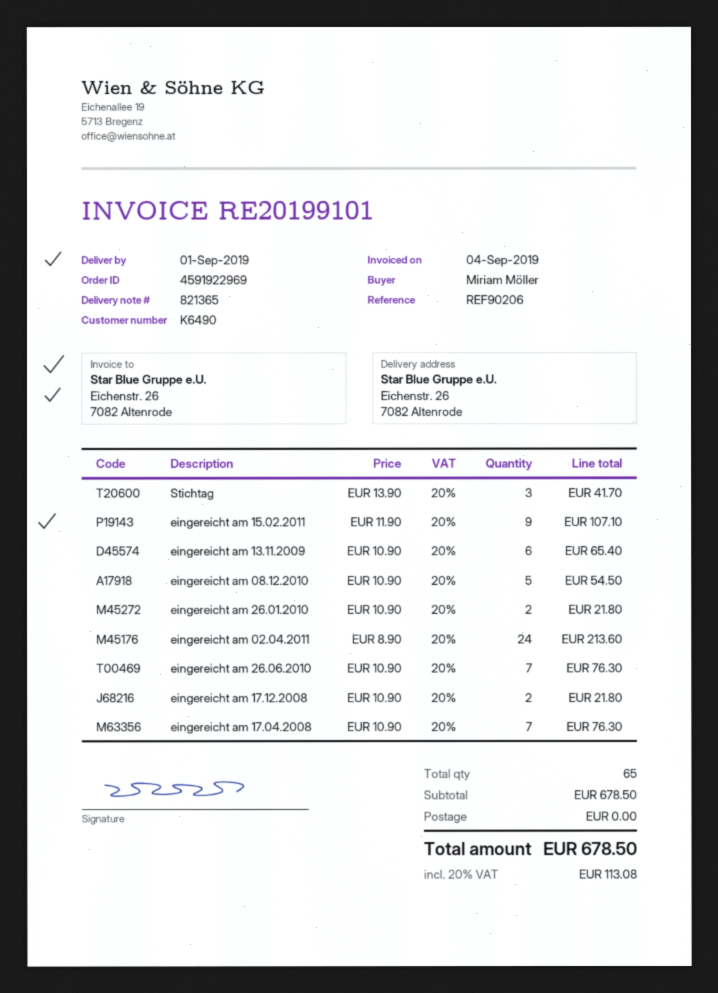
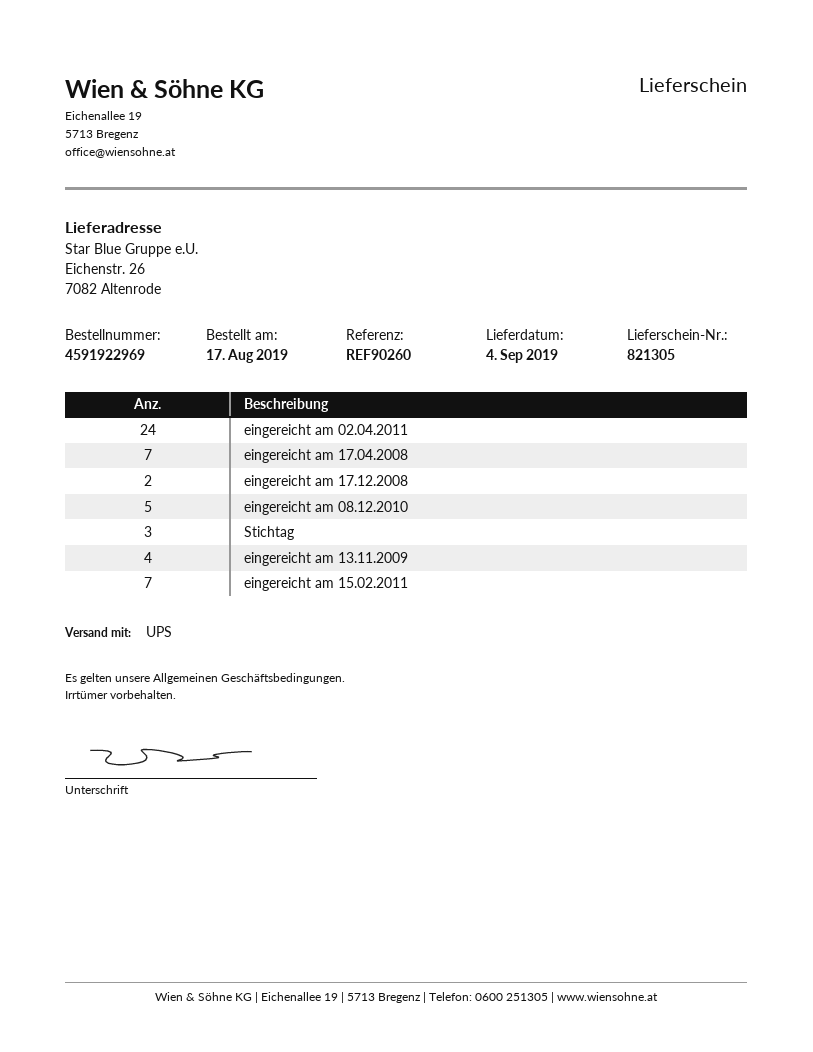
delivery note number: 821365 -> 821305
delivery date: 2019-09-01 -> 2019-09-04
reference: REF90206 -> REF90260
eingereicht am 15.02.2011: 9 -> 7
eingereicht am 13.11.2009: 6 -> 4
eingereicht am 26.01.2010: 2 -> none
eingereicht am 26.06.2010: 7 -> none

